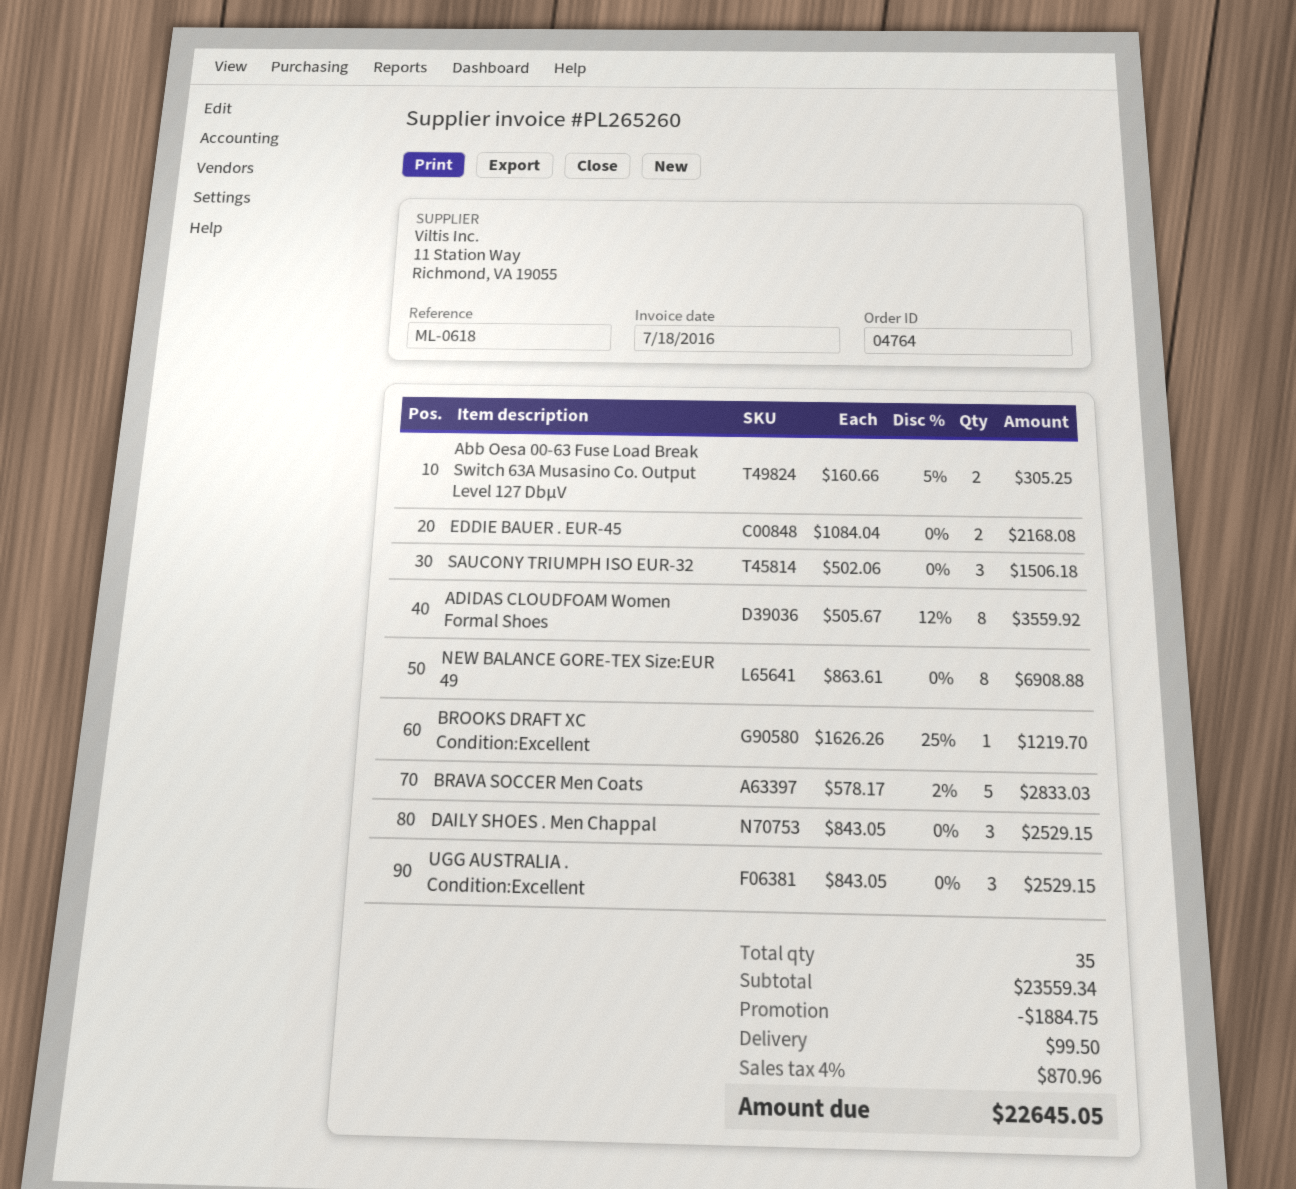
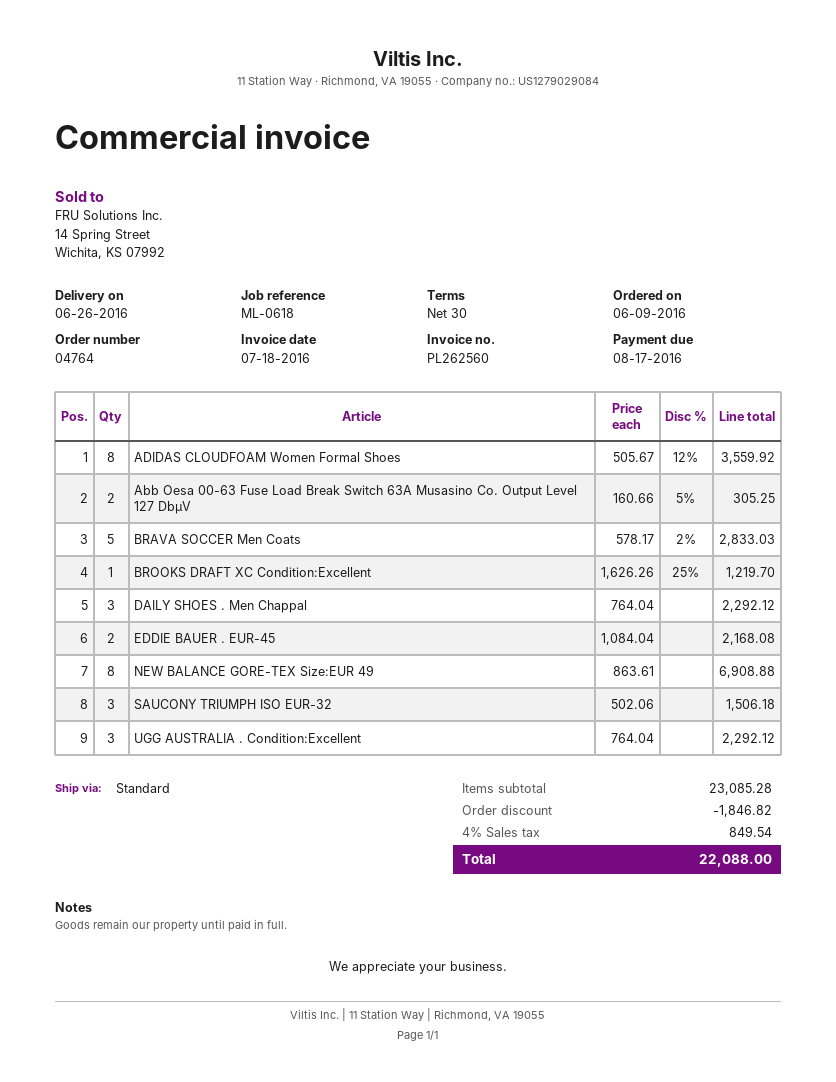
invoice number: PL265260 -> PL262560
DAILY SHOES . Men Chappal: 3 x 843.05 = 2529.15 -> 3 x 764.04 = 2292.12
UGG AUSTRALIA . Condition:Excellent: 3 x 843.05 = 2529.15 -> 3 x 764.04 = 2292.12
subtotal: 23559.34 -> 23085.28
discount: 1884.75 -> 1846.82
shipping: 99.50 -> none
tax: 4% = 870.96 -> 4% = 849.54
total: 22645.05 -> 22088.00

